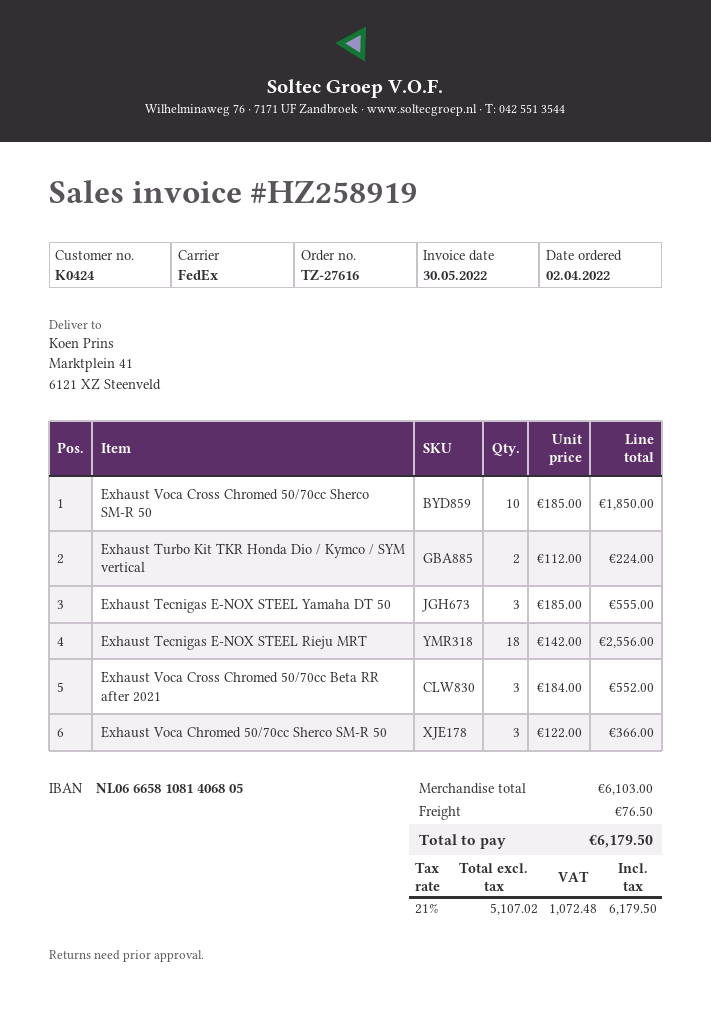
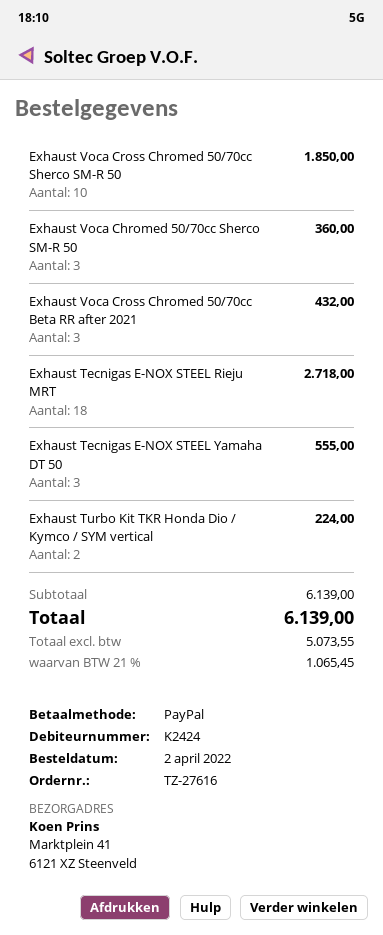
customer number: K0424 -> K2424
Exhaust Tecnigas E-NOX STEEL Rieju MRT: 18 for 2556.00 -> 18 for 2718.00
Exhaust Voca Cross Chromed 50/70cc Beta RR after 2021: 3 for 552.00 -> 3 for 432.00
Exhaust Voca Chromed 50/70cc Sherco SM-R 50: 3 for 366.00 -> 3 for 360.00
subtotal: 6103.00 -> 6139.00
shipping: 76.50 -> none
net: 5107.02 -> 5073.55
tax: 21% = 1072.48 -> 21% = 1065.45
total: 6179.50 -> 6139.00

